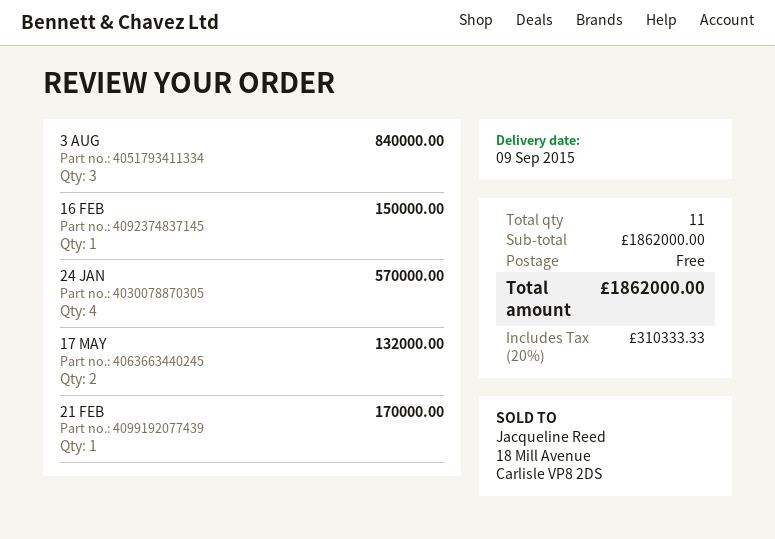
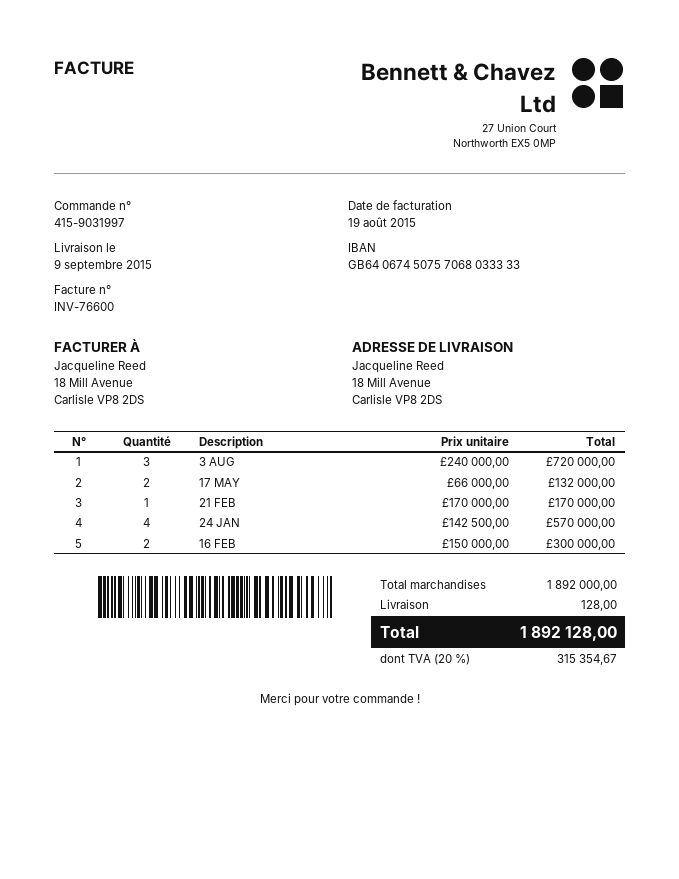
3 AUG: 3 for 840000.00 -> 3 for 720000.00
16 FEB: 1 for 150000.00 -> 2 for 300000.00
subtotal: 1862000.00 -> 1892000.00
shipping: 0.00 -> 128.00
tax: 20% = 310333.33 -> 20% = 315354.67
total: 1862000.00 -> 1892128.00

